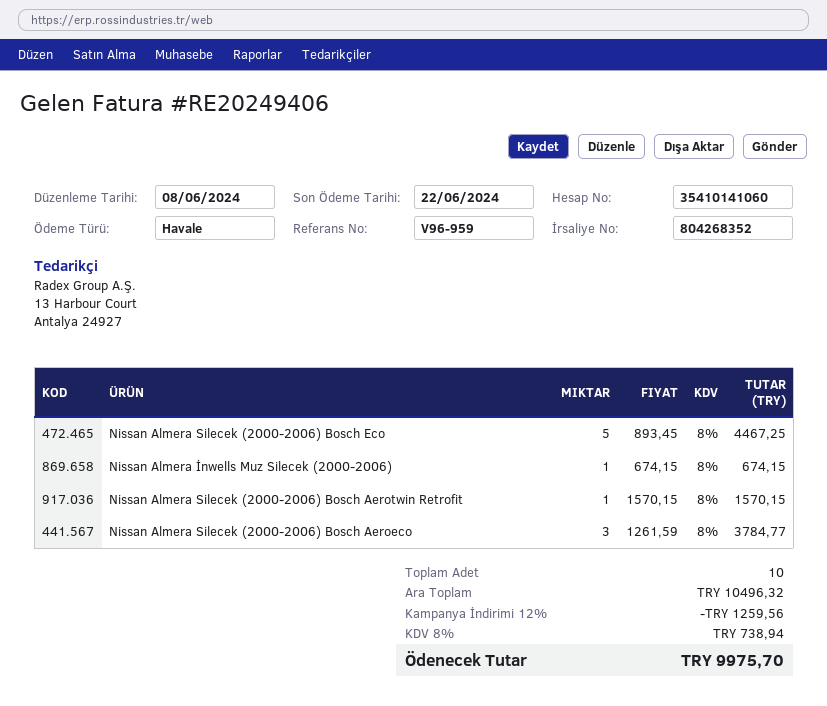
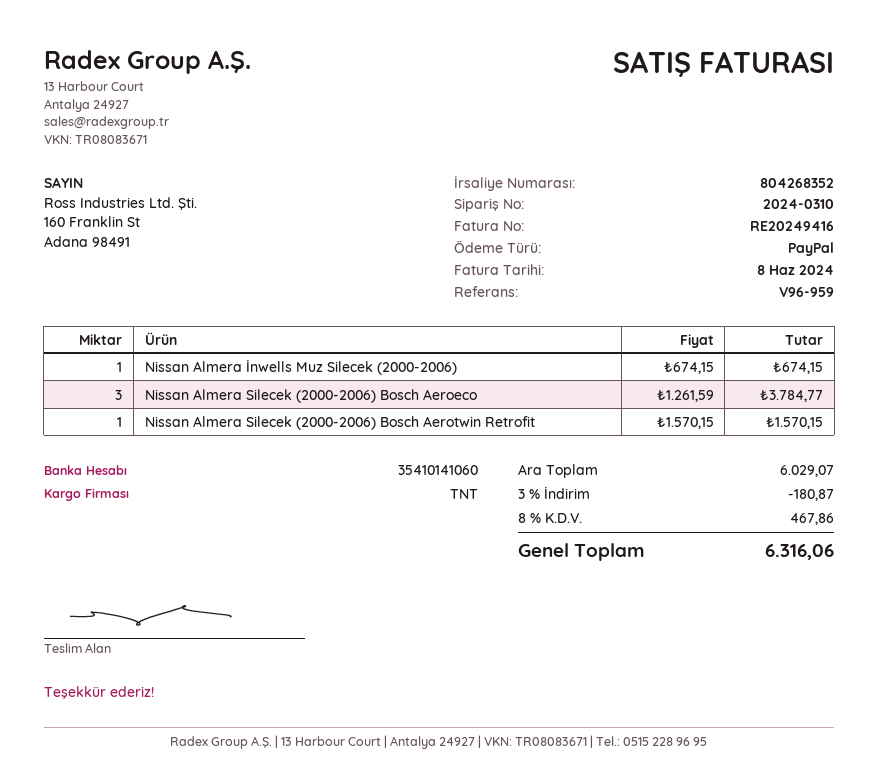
invoice number: RE20249406 -> RE20249416
payment method: bank transfer -> PayPal
Nissan Almera Silecek (2000-2006) Bosch Eco: 5 x 893.45 = 4467.25 -> none
subtotal: 10496.32 -> 6029.07
discount: 12% = 1259.56 -> 3% = 180.87
tax: 8% = 738.94 -> 8% = 467.86
total: 9975.70 -> 6316.06

